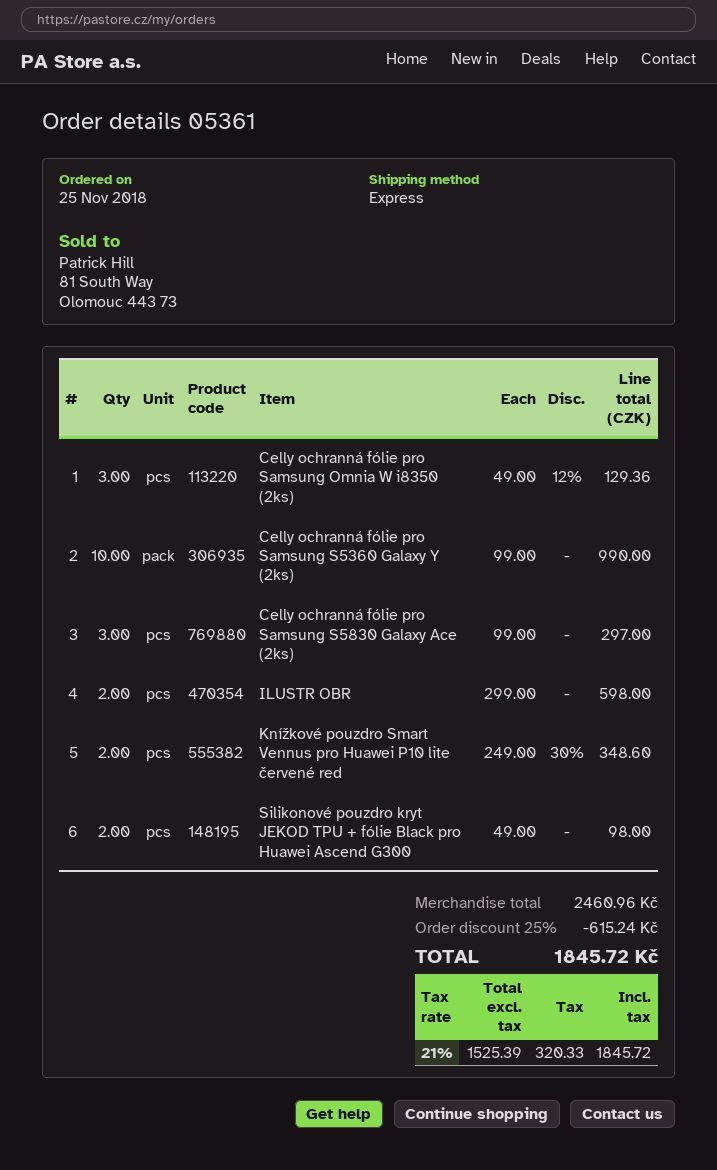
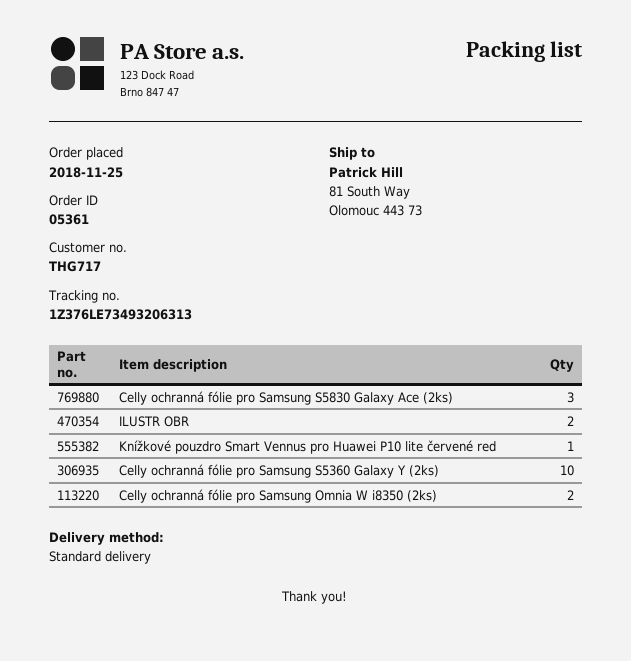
shipping method: express -> standard
Celly ochranná fólie pro Samsung Omnia W i8350 (2ks): 3 -> 2
Knížkové pouzdro Smart Vennus pro Huawei P10 lite červené red: 2 -> 1
Silikonové pouzdro kryt JEKOD TPU + fólie Black pro Huawei Ascend G300: 2 -> none

